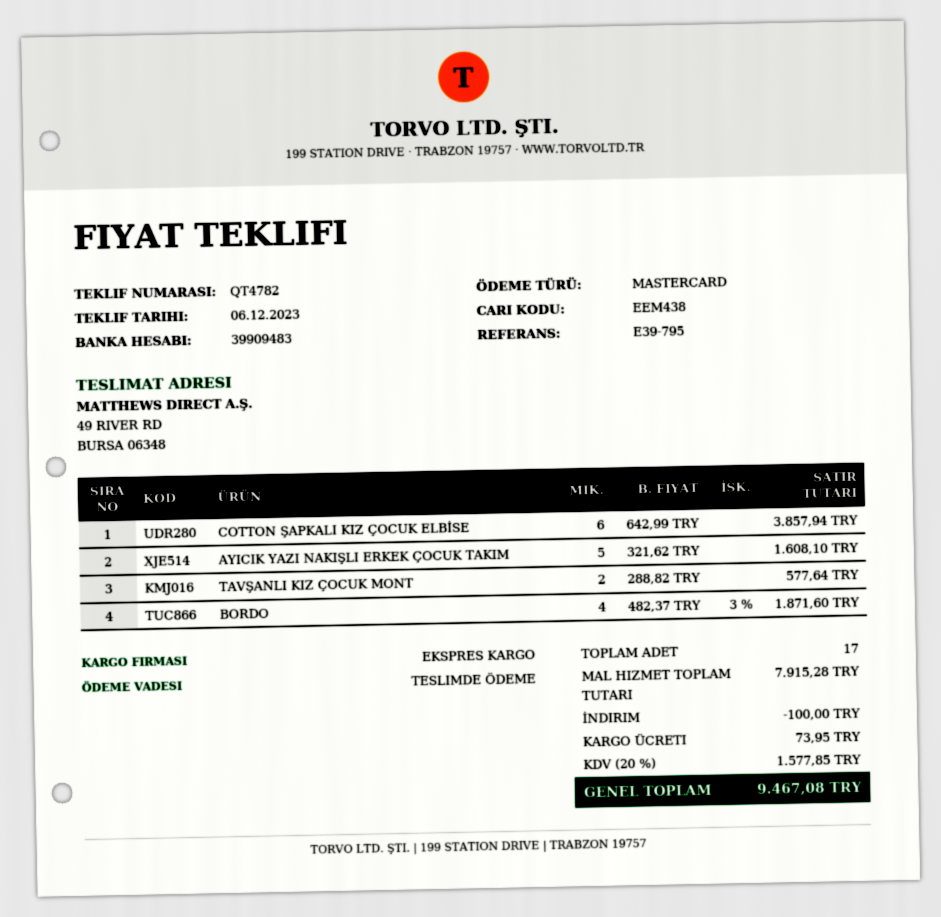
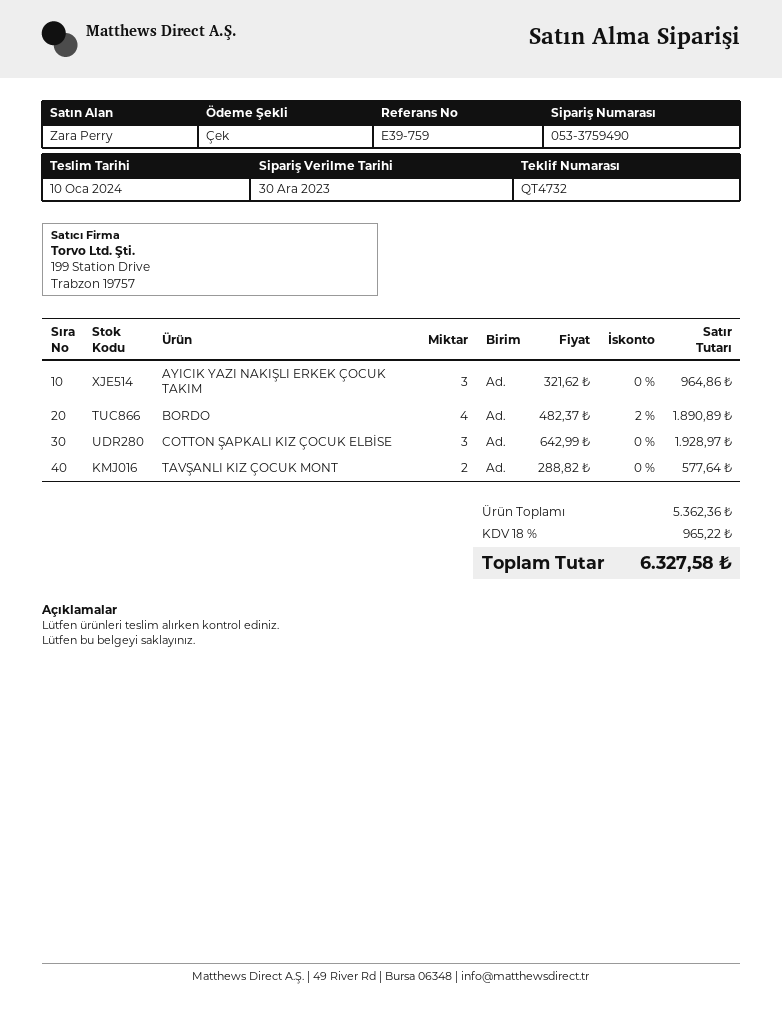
quote number: QT4782 -> QT4732
reference: E39-795 -> E39-759
payment method: Mastercard -> cheque
COTTON ŞAPKALI KIZ ÇOCUK ELBİSE: 6 x 642.99 = 3857.94 -> 3 x 642.99 = 1928.97
AYICIK YAZI NAKIŞLI ERKEK ÇOCUK TAKIM: 5 x 321.62 = 1608.10 -> 3 x 321.62 = 964.86
BORDO: 4 x 482.37 - 3% = 1871.60 -> 4 x 482.37 - 2% = 1890.89
subtotal: 7915.28 -> 5362.36
discount: 100.00 -> none
shipping: 73.95 -> none
tax: 20% = 1577.85 -> 18% = 965.22
total: 9467.08 -> 6327.58

